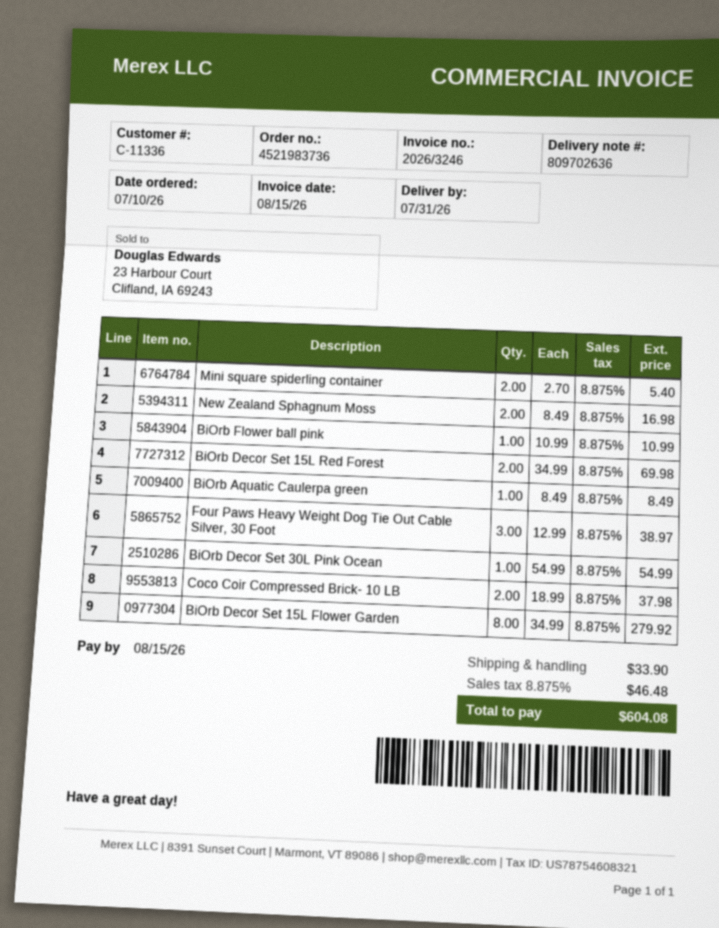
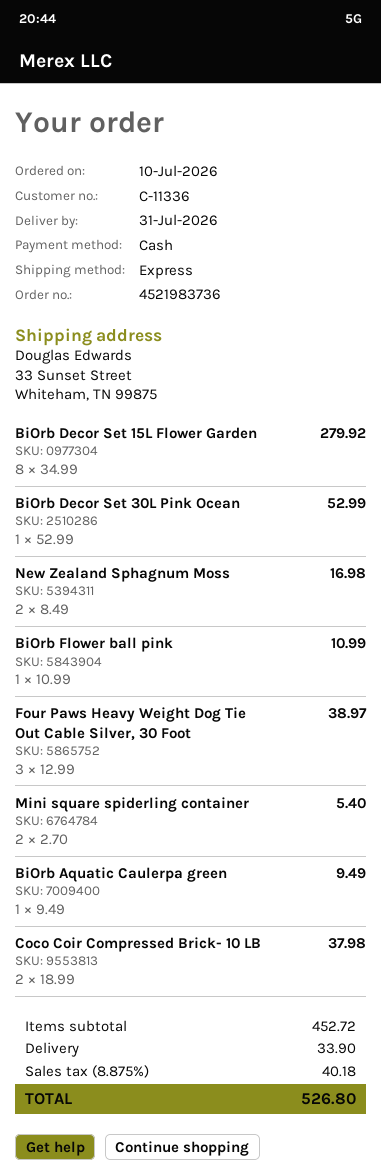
BiOrb Decor Set 15L Red Forest: 2 x 34.99 = 69.98 -> none
BiOrb Aquatic Caulerpa green: 1 x 8.49 = 8.49 -> 1 x 9.49 = 9.49
BiOrb Decor Set 30L Pink Ocean: 1 x 54.99 = 54.99 -> 1 x 52.99 = 52.99
tax: 8.875% = 46.48 -> 8.875% = 40.18
total: 604.08 -> 526.80

